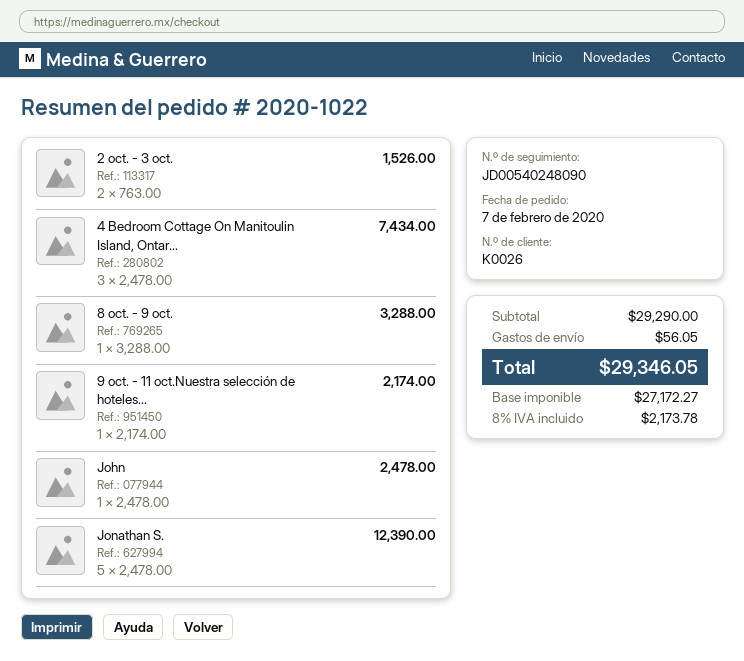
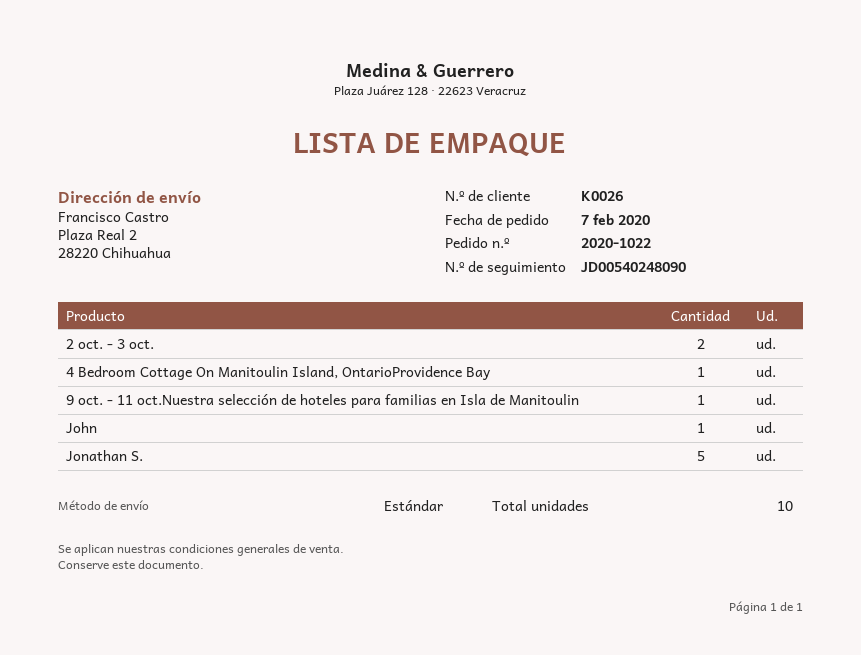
4 Bedroom Cottage On Manitoulin Island, Ontar...: 3 -> 1
8 oct. - 9 oct.: 1 -> none

